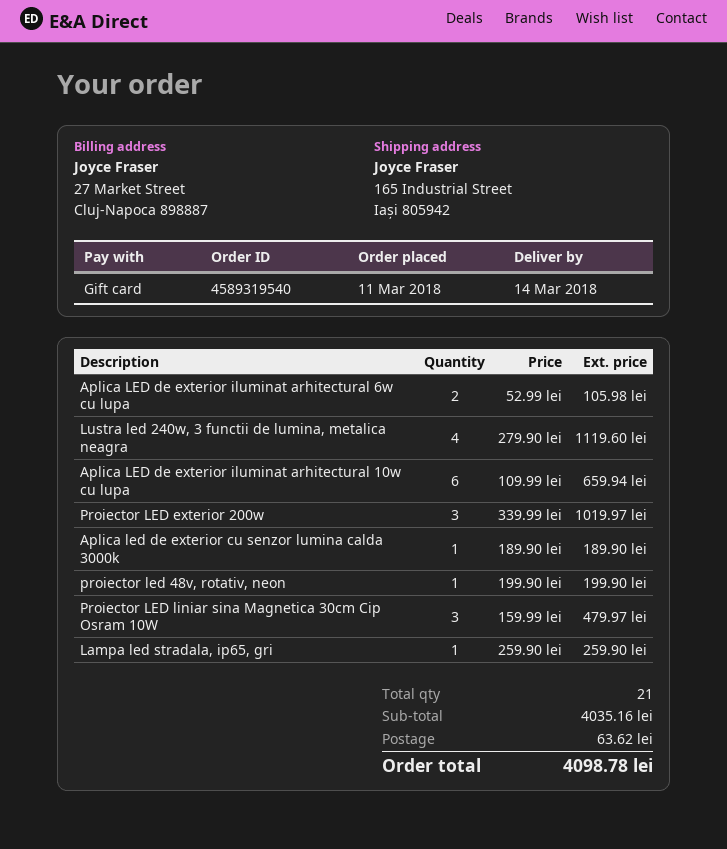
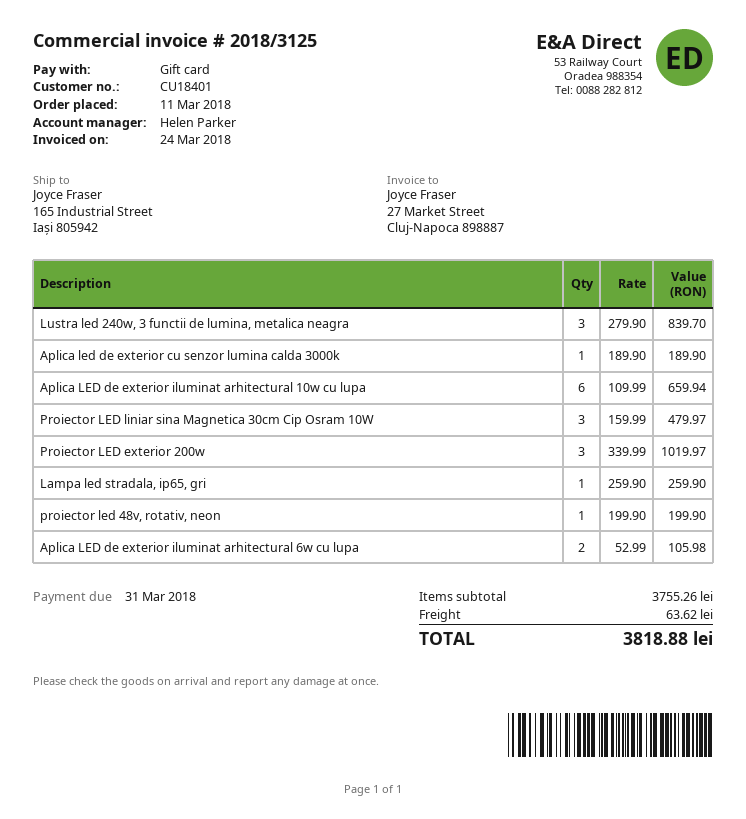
Lustra led 240w, 3 functii de lumina, metalica neagra: 4 x 279.90 = 1119.60 -> 3 x 279.90 = 839.70
subtotal: 4035.16 -> 3755.26
total: 4098.78 -> 3818.88

